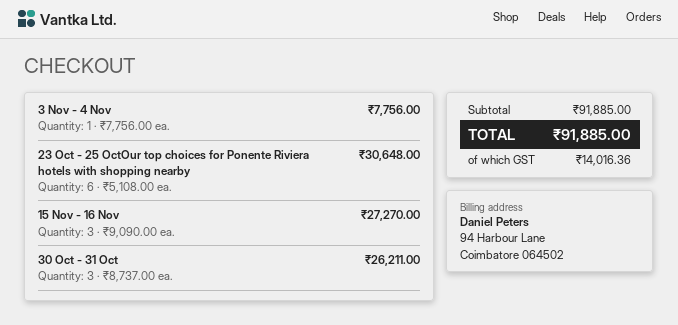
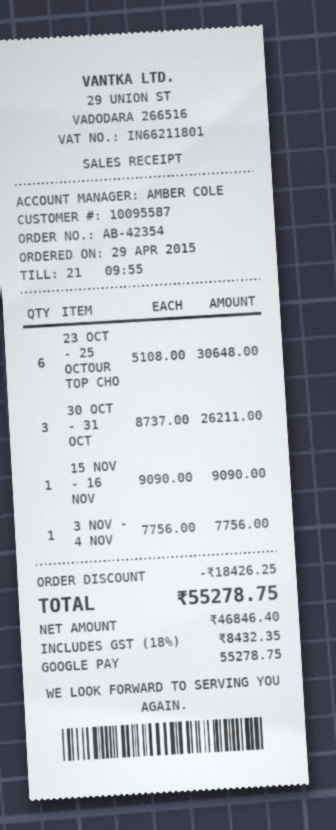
15 Nov - 16 Nov: 3 x 9090.00 = 27270.00 -> 1 x 9090.00 = 9090.00
discount: none -> 18426.25
tax: 14016.36 -> 8432.35
total: 91885.00 -> 55278.75

